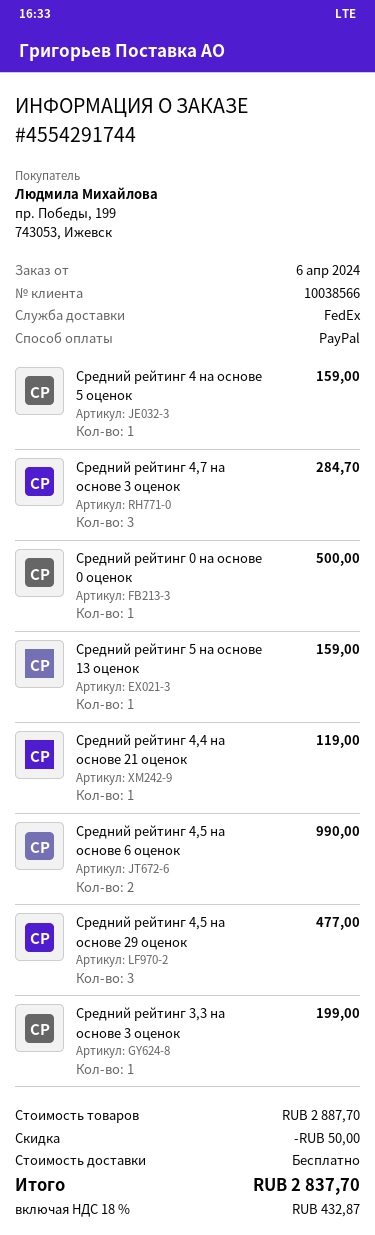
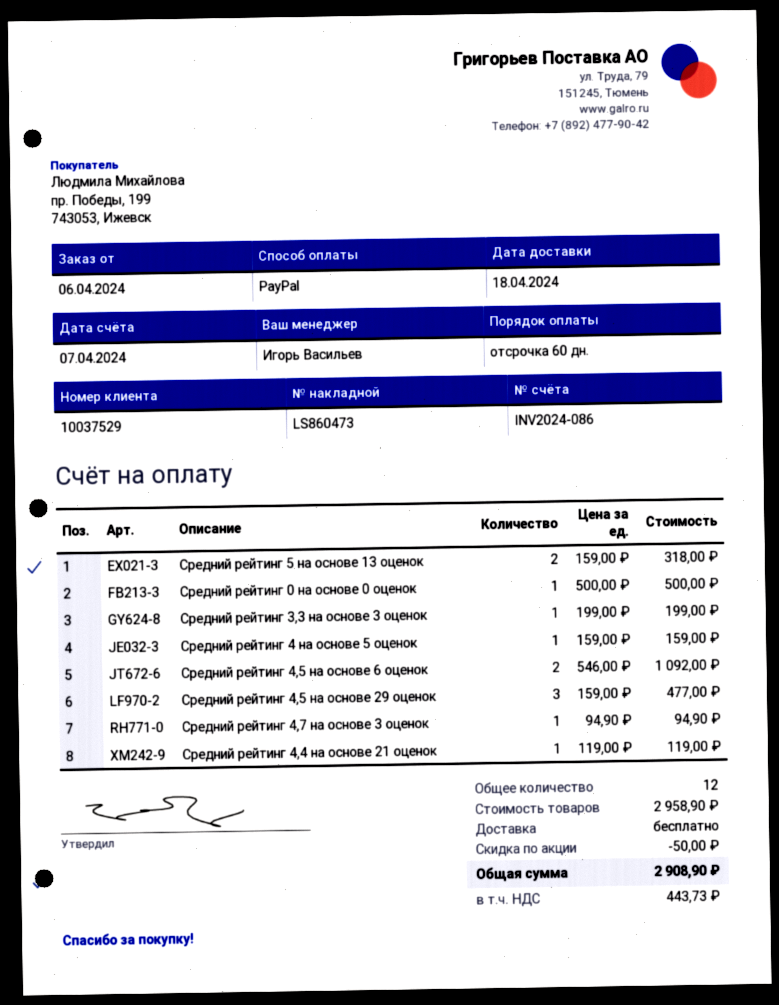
customer number: 10038566 -> 10037529
Средний рейтинг 4,7 на основе 3 оценок: 3 for 284.70 -> 1 for 94.90
Средний рейтинг 5 на основе 13 оценок: 1 for 159.00 -> 2 for 318.00
Средний рейтинг 4,5 на основе 6 оценок: 2 for 990.00 -> 2 for 1092.00
subtotal: 2887.70 -> 2958.90
tax: 432.87 -> 443.73
total: 2837.70 -> 2908.90

